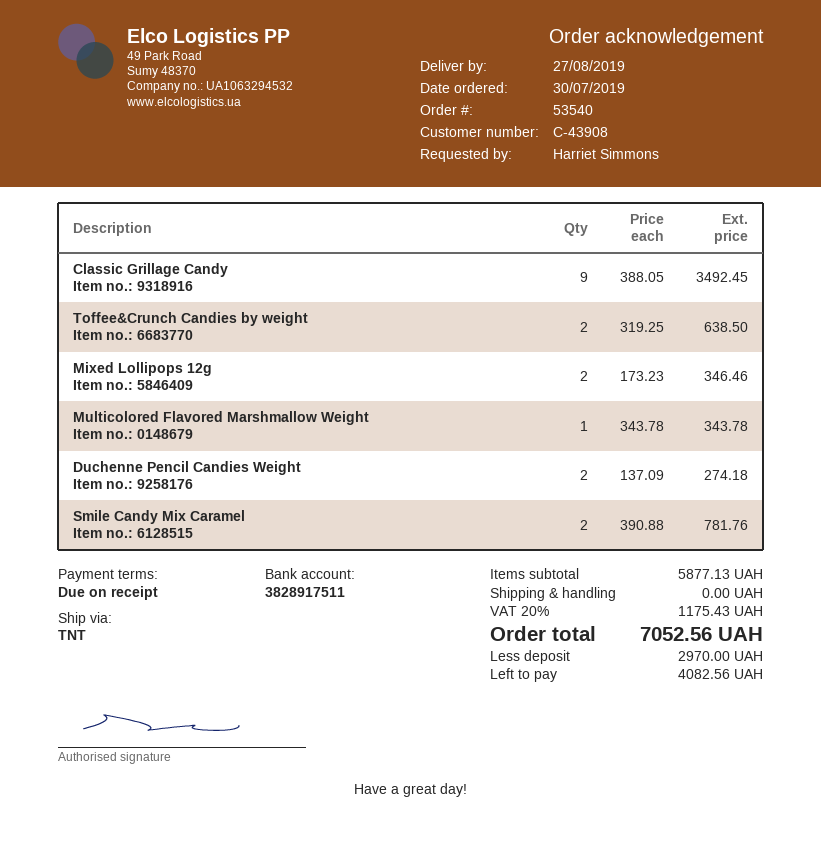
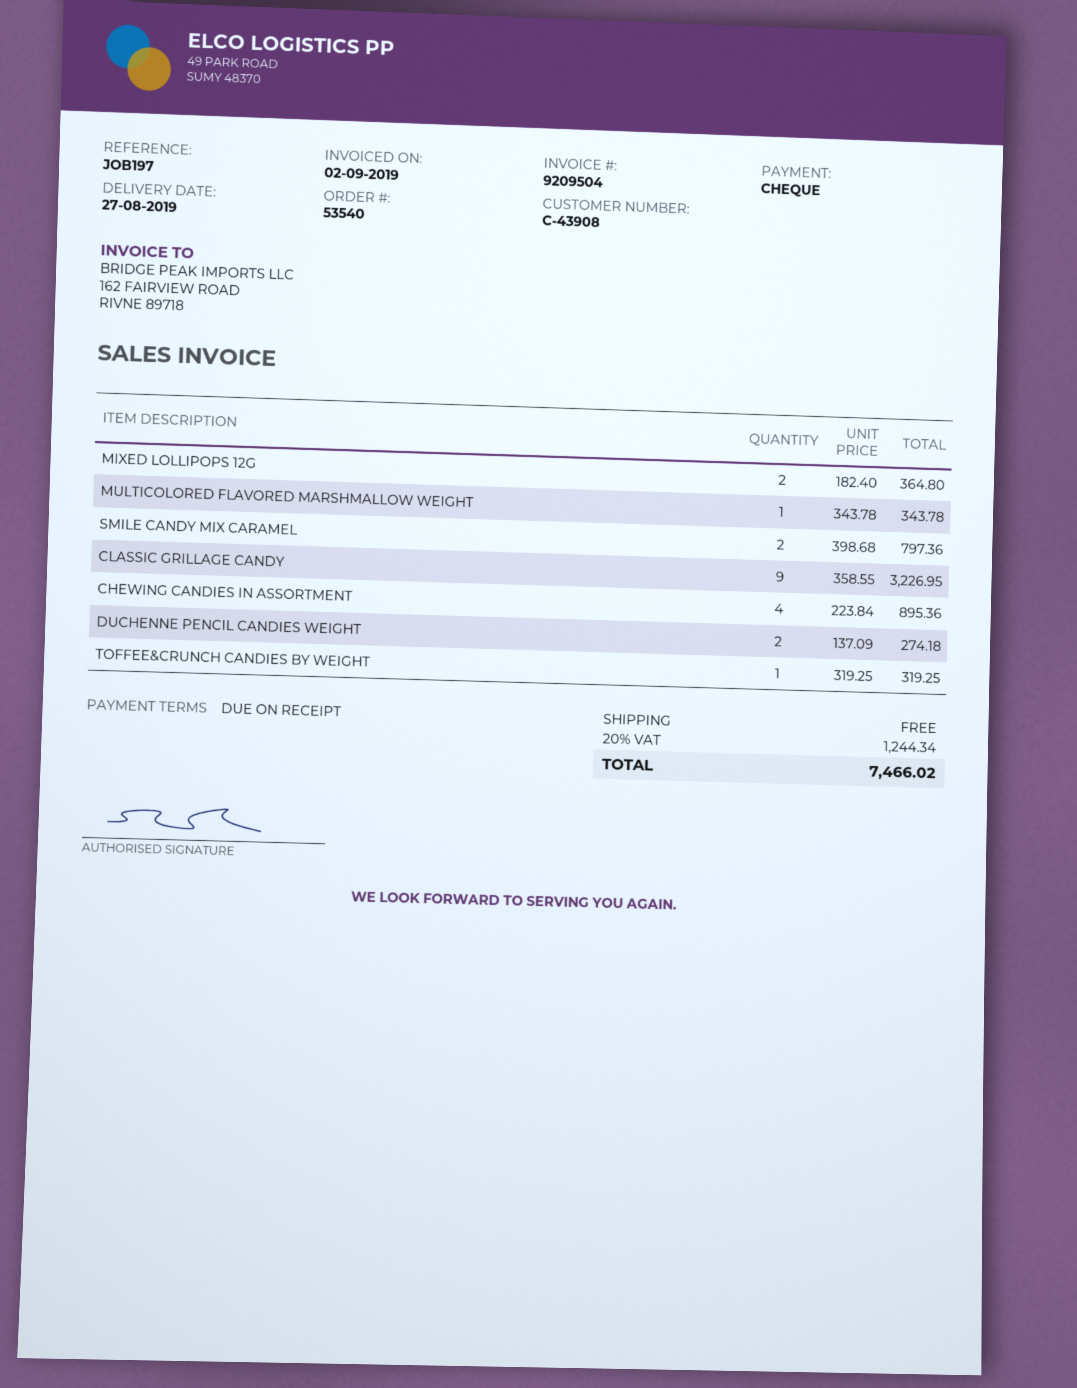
Classic Grillage Candy: 9 x 388.05 = 3492.45 -> 9 x 358.55 = 3226.95
Toffee&Crunch Candies by weight: 2 x 319.25 = 638.50 -> 1 x 319.25 = 319.25
Mixed Lollipops 12g: 2 x 173.23 = 346.46 -> 2 x 182.40 = 364.80
Smile Candy Mix Caramel: 2 x 390.88 = 781.76 -> 2 x 398.68 = 797.36
CHEWING CANDIES IN ASSORTMENT: none -> 4 x 223.84 = 895.36
tax: 20% = 1175.43 -> 20% = 1244.34
total: 7052.56 -> 7466.02

